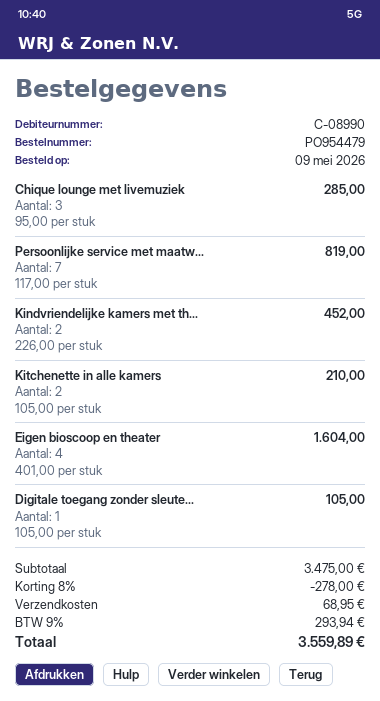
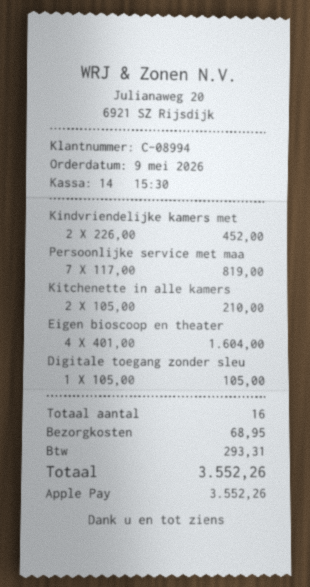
customer number: C-08990 -> C-08994
Chique lounge met livemuziek: 3 x 95.00 = 285.00 -> none
discount: 8% = 278.00 -> none
tax: 293.94 -> 293.31
total: 3559.89 -> 3552.26

